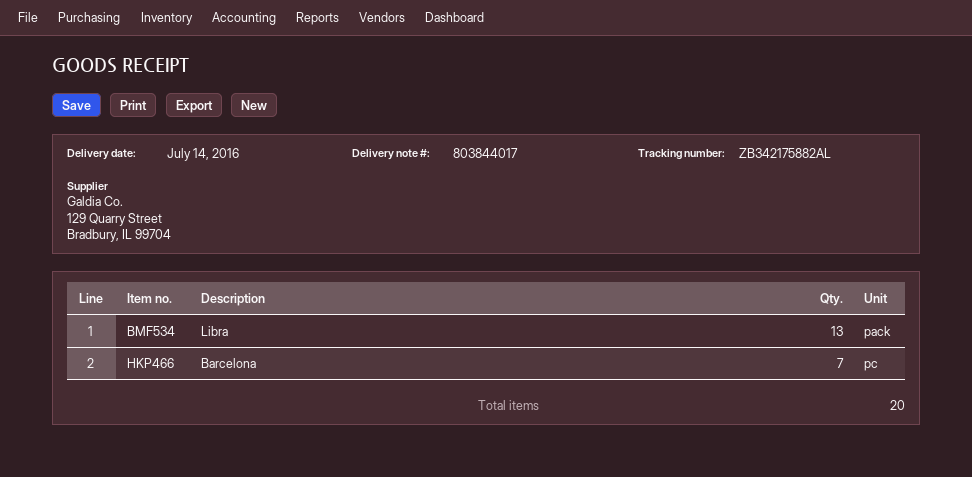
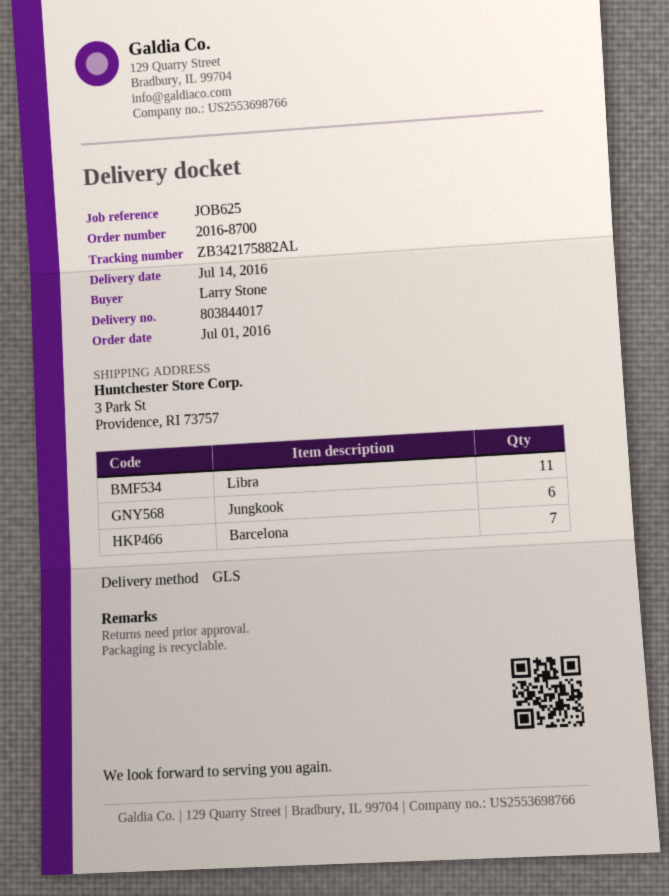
Libra: 13 -> 11
Jungkook: none -> 6

